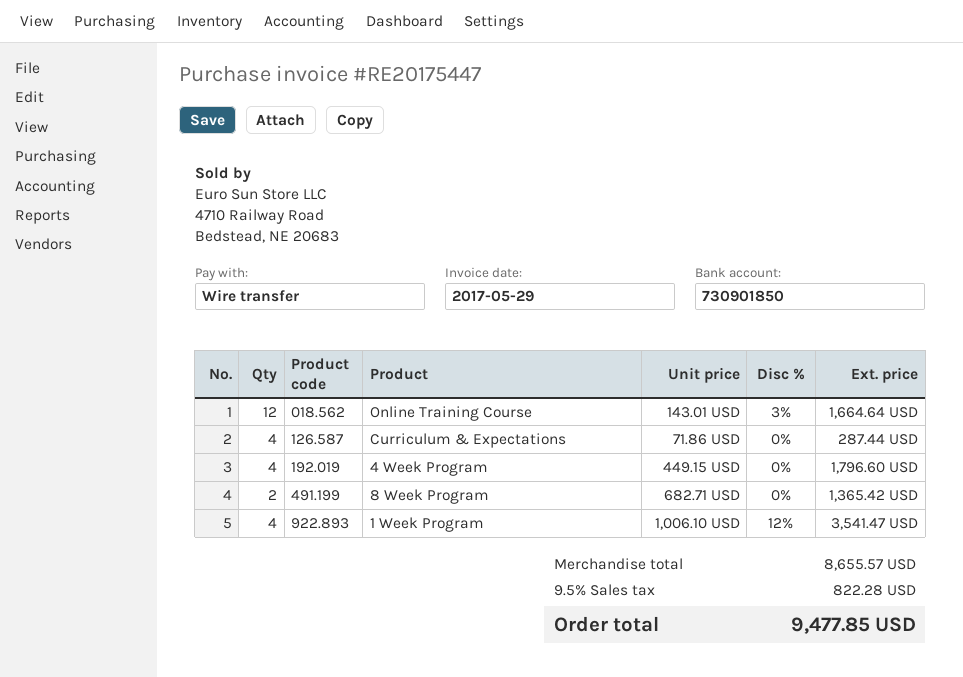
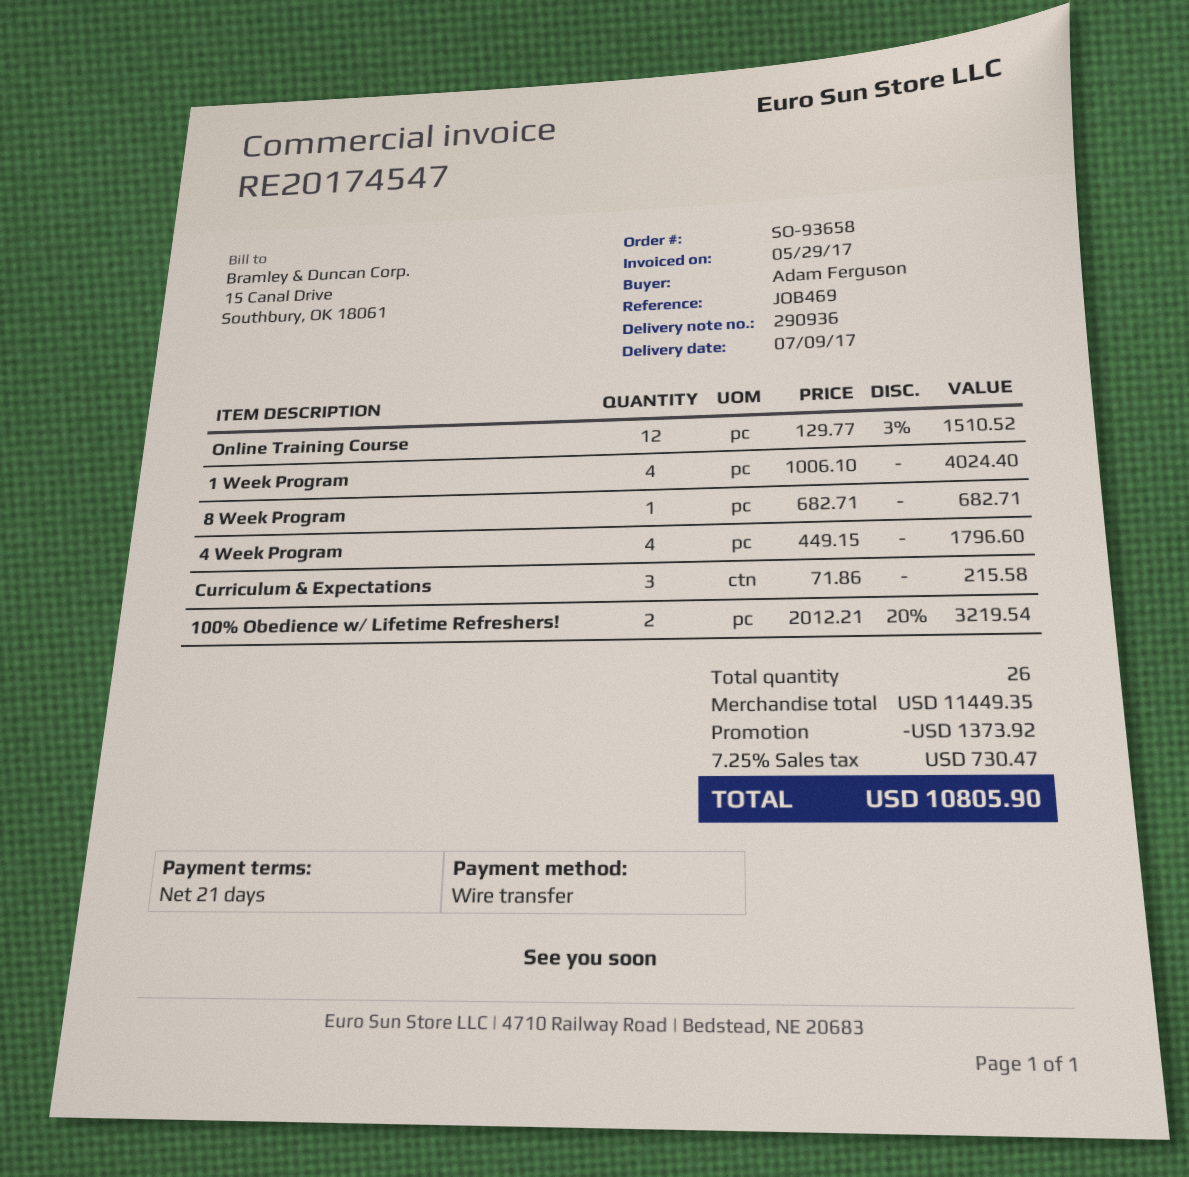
invoice number: RE20175447 -> RE20174547
Online Training Course: 12 x 143.01 - 3% = 1664.64 -> 12 x 129.77 - 3% = 1510.52
Curriculum & Expectations: 4 x 71.86 = 287.44 -> 3 x 71.86 = 215.58
8 Week Program: 2 x 682.71 = 1365.42 -> 1 x 682.71 = 682.71
1 Week Program: 4 x 1006.10 - 12% = 3541.47 -> 4 x 1006.10 = 4024.40
100% Obedience w/ Lifetime Refreshers!: none -> 2 x 2012.21 - 20% = 3219.54
subtotal: 8655.57 -> 11449.35
discount: none -> 1373.92
tax: 9.5% = 822.28 -> 7.25% = 730.47
total: 9477.85 -> 10805.90

